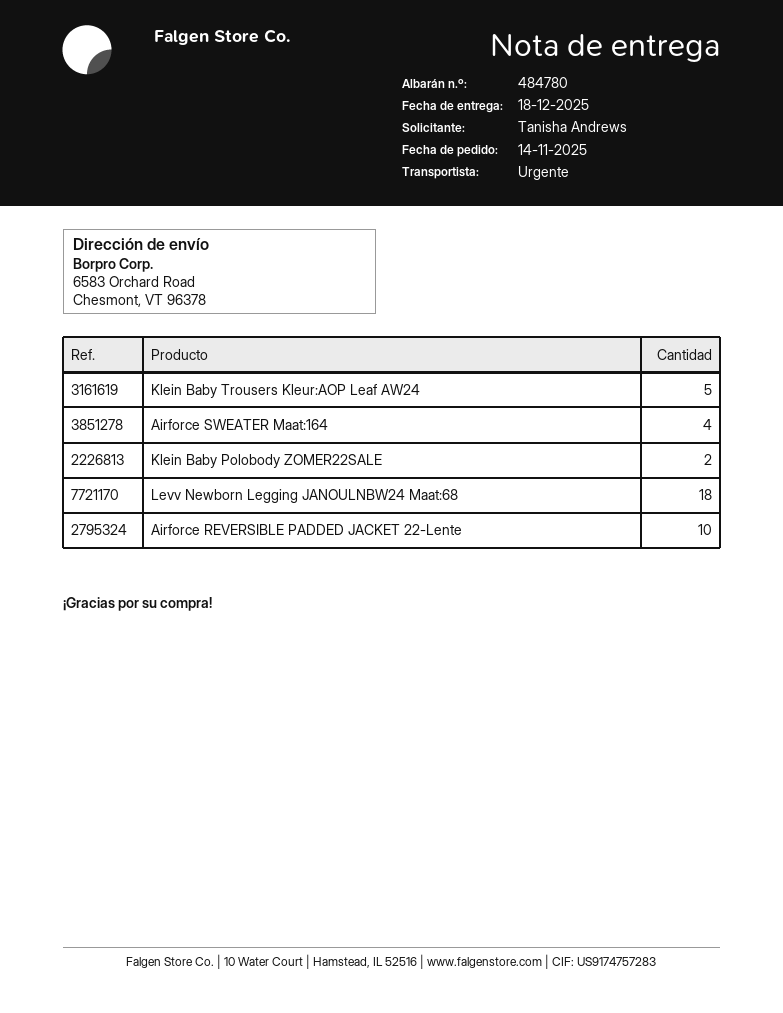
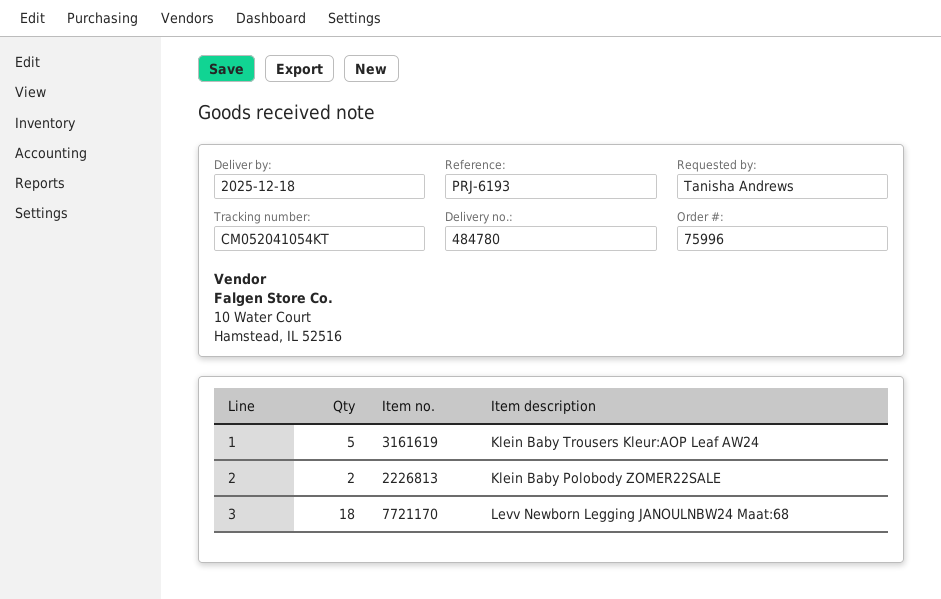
Airforce SWEATER Maat:164: 4 -> none
Airforce REVERSIBLE PADDED JACKET 22-Lente: 10 -> none

